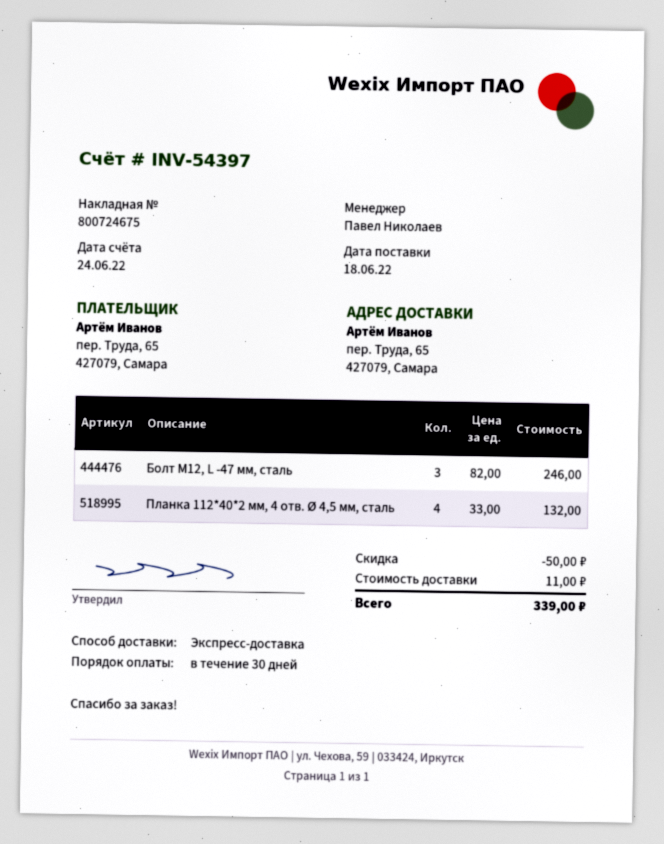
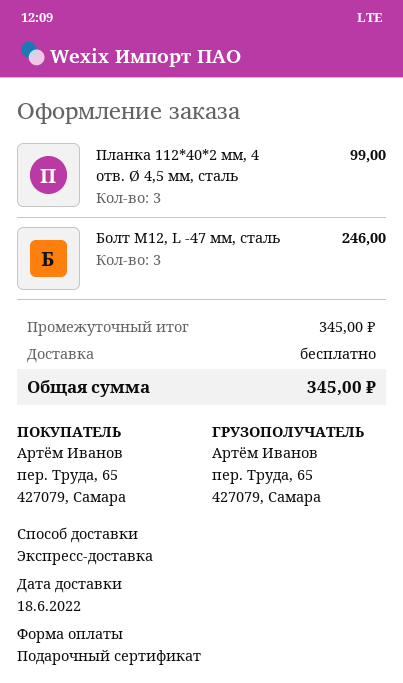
Планка 112*40*2 мм, 4 отв. Ø 4,5 мм, сталь: 4 for 132.00 -> 3 for 99.00
discount: 50.00 -> none
shipping: 11.00 -> 0.00
total: 339.00 -> 345.00

